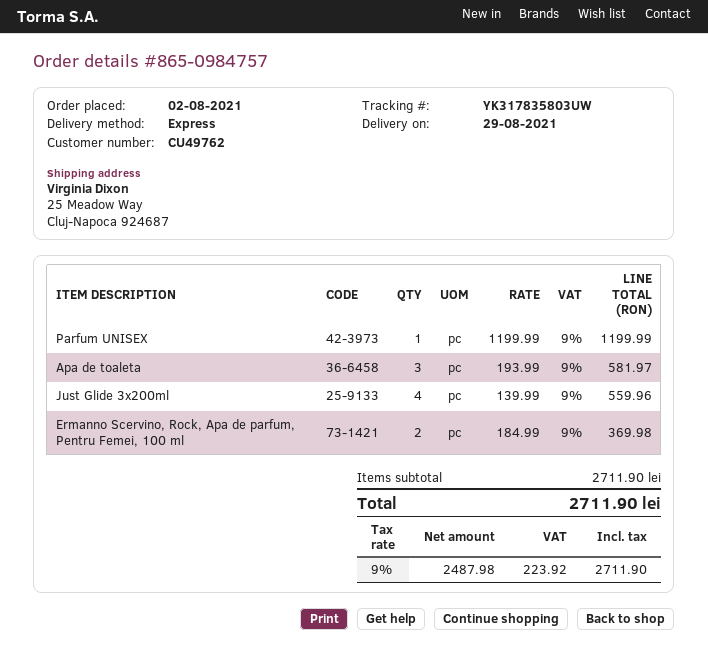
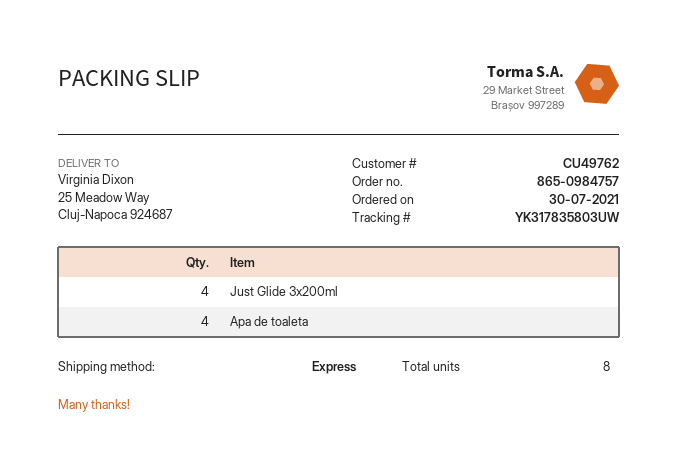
order date: 2021-08-02 -> 2021-07-30
Parfum UNISEX: 1 -> none
Apa de toaleta: 3 -> 4
Ermanno Scervino, Rock, Apa de parfum, Pentru Femei, 100 ml: 2 -> none

